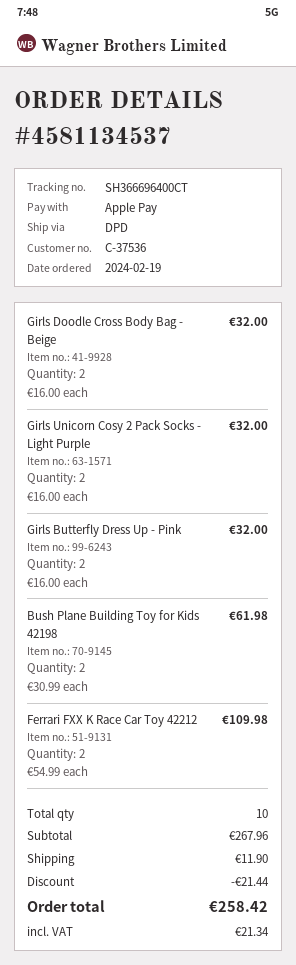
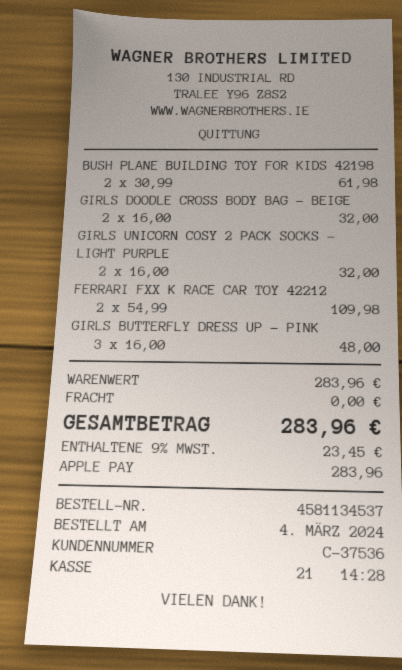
order date: 2024-02-19 -> 2024-03-04
Girls Butterfly Dress Up - Pink: 2 x 16.00 = 32.00 -> 3 x 16.00 = 48.00
subtotal: 267.96 -> 283.96
discount: 21.44 -> none
shipping: 11.90 -> 0.00
tax: 21.34 -> 23.45
total: 258.42 -> 283.96

